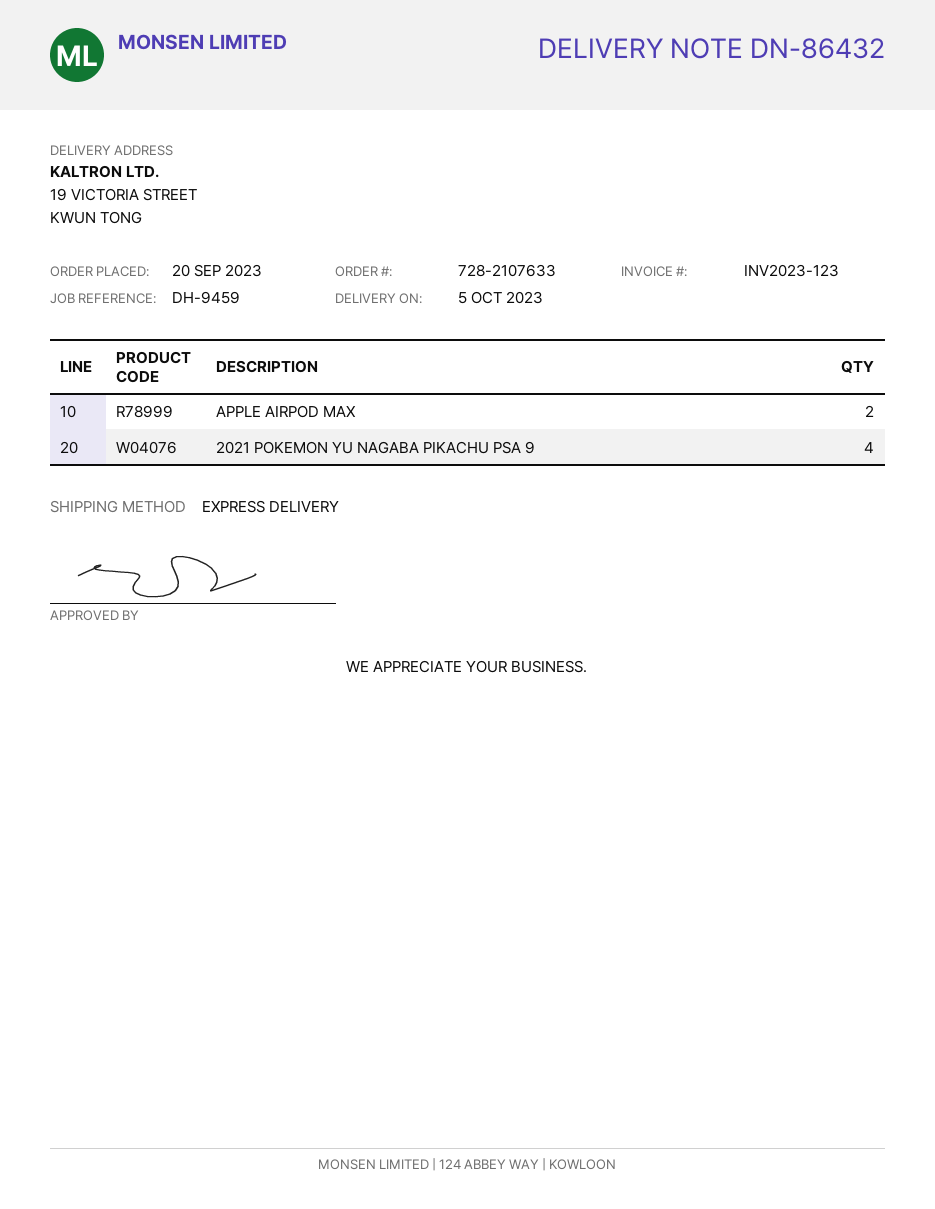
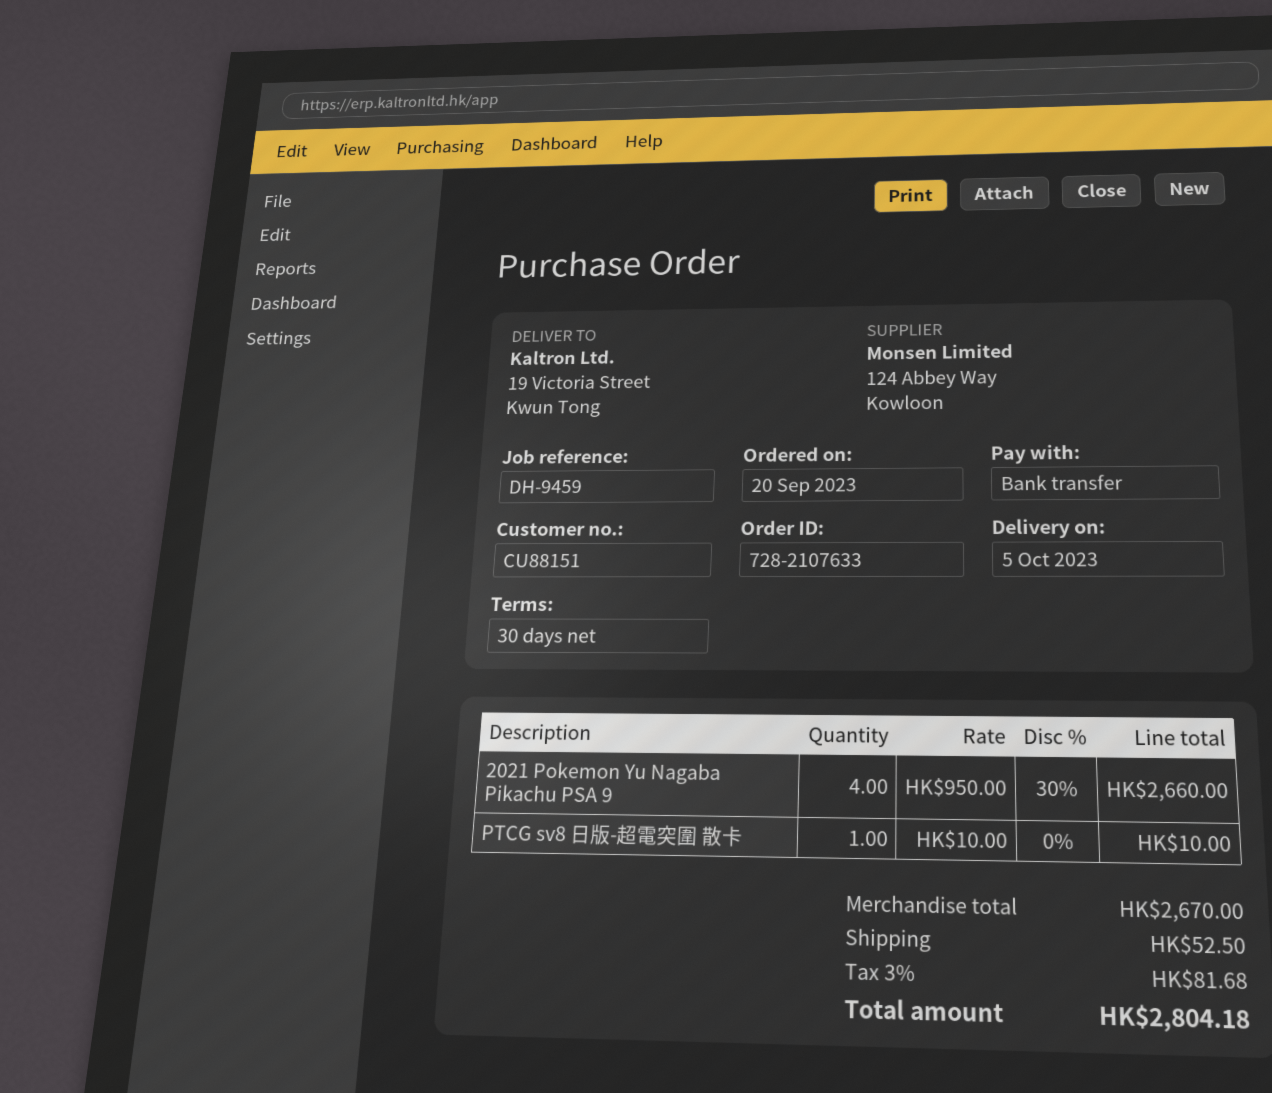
APPLE AIRPOD MAX: 2 -> none
PTCG sv8 日版-超電突圍 散卡: none -> 1

